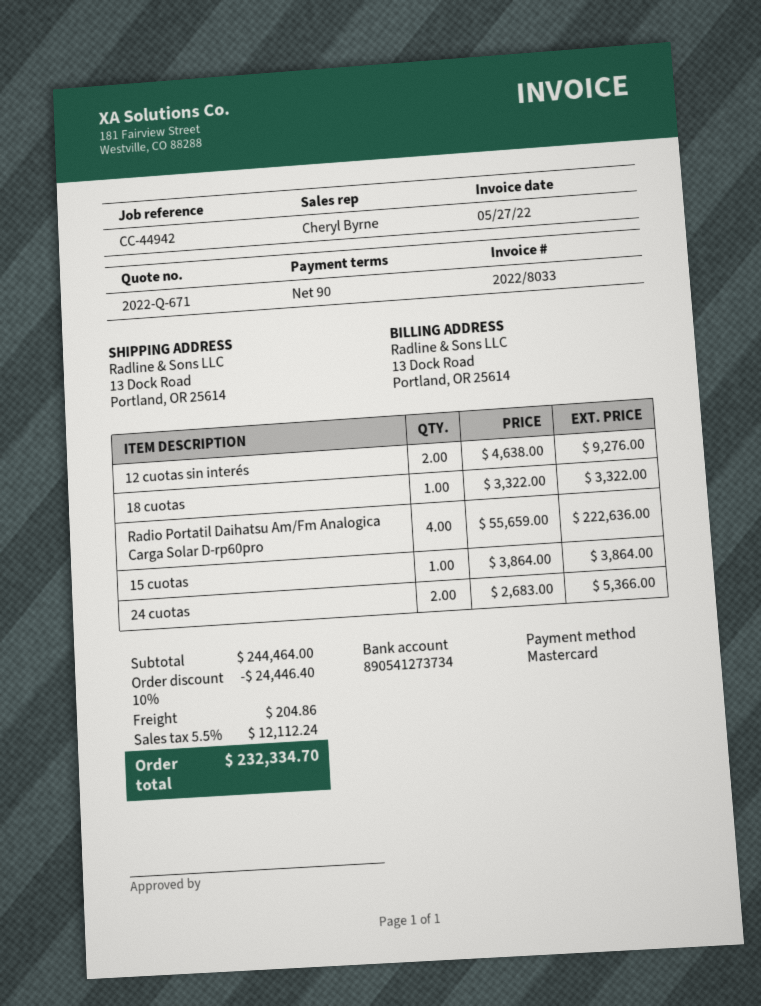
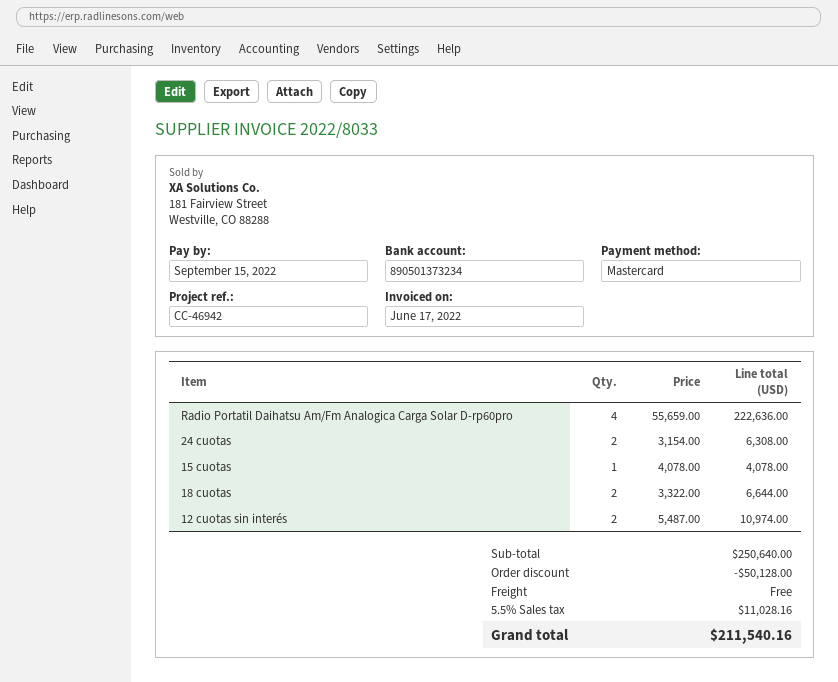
invoice date: 2022-05-27 -> 2022-06-17
reference: CC-44942 -> CC-46942
bank account: 890541273734 -> 890501373234
12 cuotas sin interés: 2 x 4638.00 = 9276.00 -> 2 x 5487.00 = 10974.00
18 cuotas: 1 x 3322.00 = 3322.00 -> 2 x 3322.00 = 6644.00
15 cuotas: 1 x 3864.00 = 3864.00 -> 1 x 4078.00 = 4078.00
24 cuotas: 2 x 2683.00 = 5366.00 -> 2 x 3154.00 = 6308.00
subtotal: 244464.00 -> 250640.00
discount: 24446.40 -> 50128.00
shipping: 204.86 -> 0.00
tax: 5.5% = 12112.24 -> 5.5% = 11028.16
total: 232334.70 -> 211540.16

